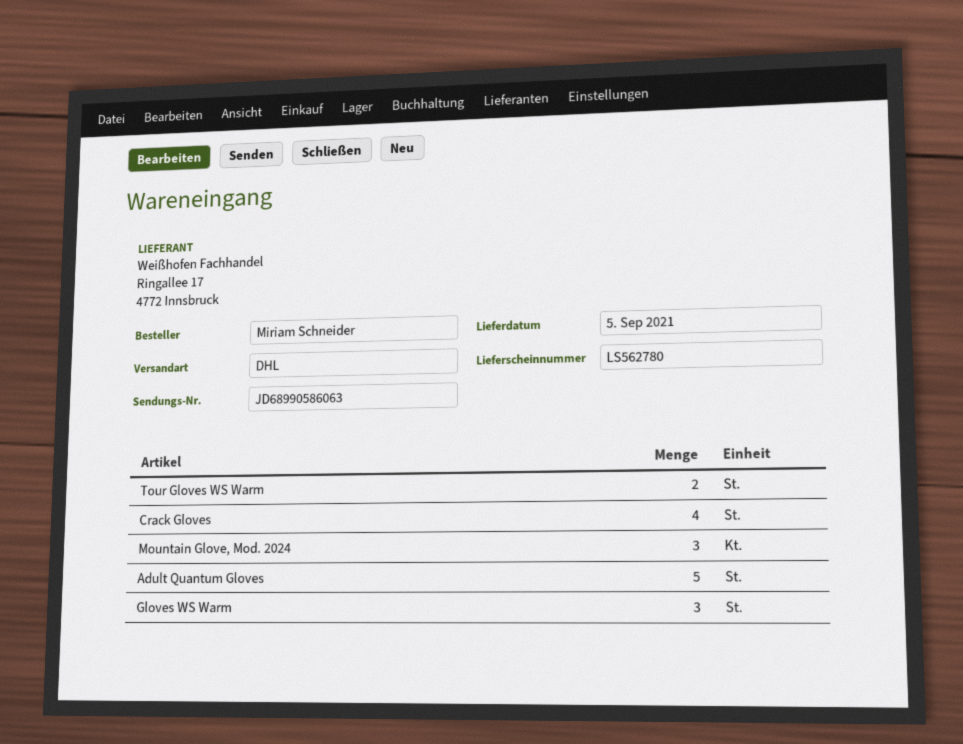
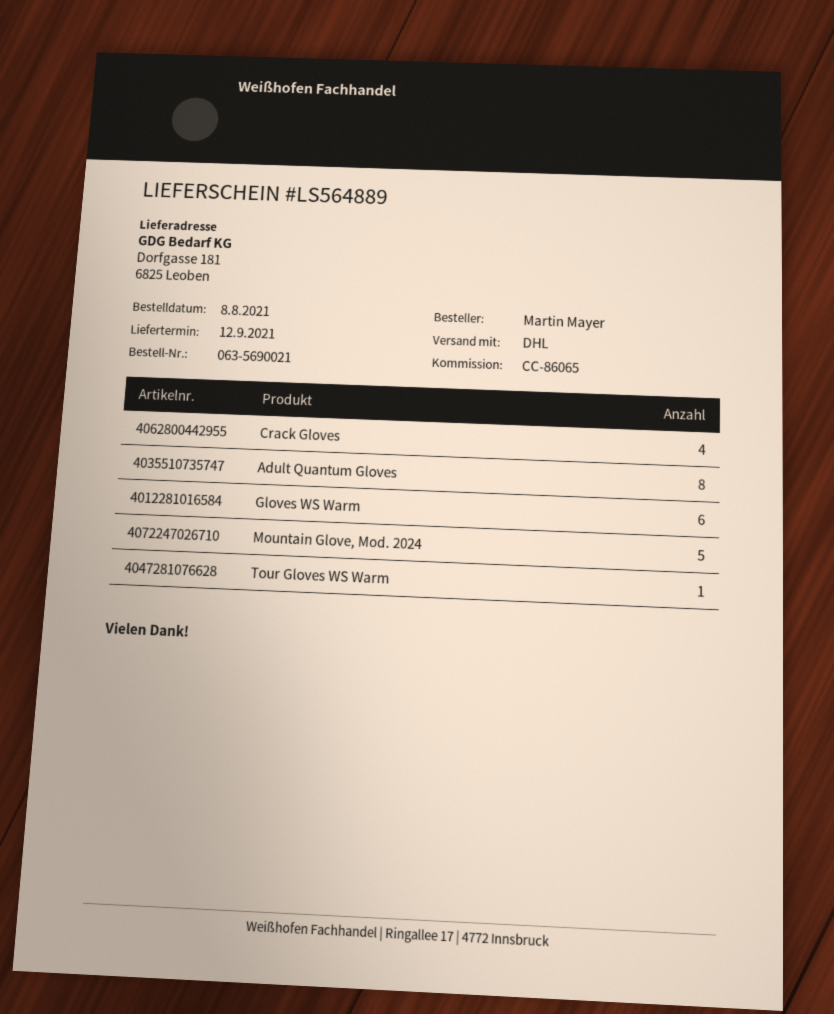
delivery note number: LS562780 -> LS564889
delivery date: 2021-09-05 -> 2021-09-12
ordered by: Miriam Schneider -> Martin Mayer
Tour Gloves WS Warm: 2 -> 1
Mountain Glove, Mod. 2024: 3 -> 5
Adult Quantum Gloves: 5 -> 8
Gloves WS Warm: 3 -> 6

